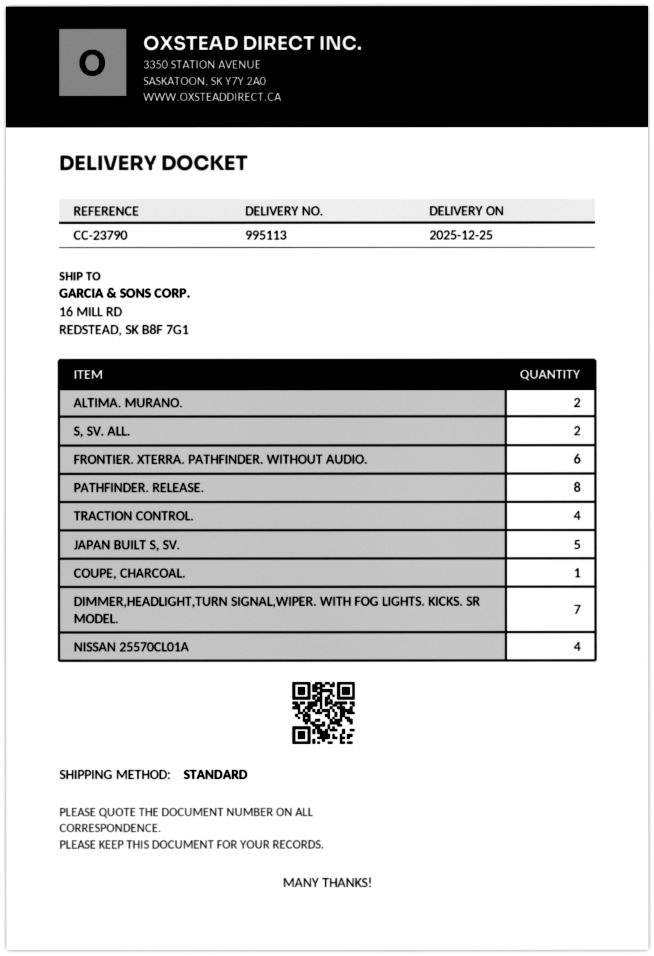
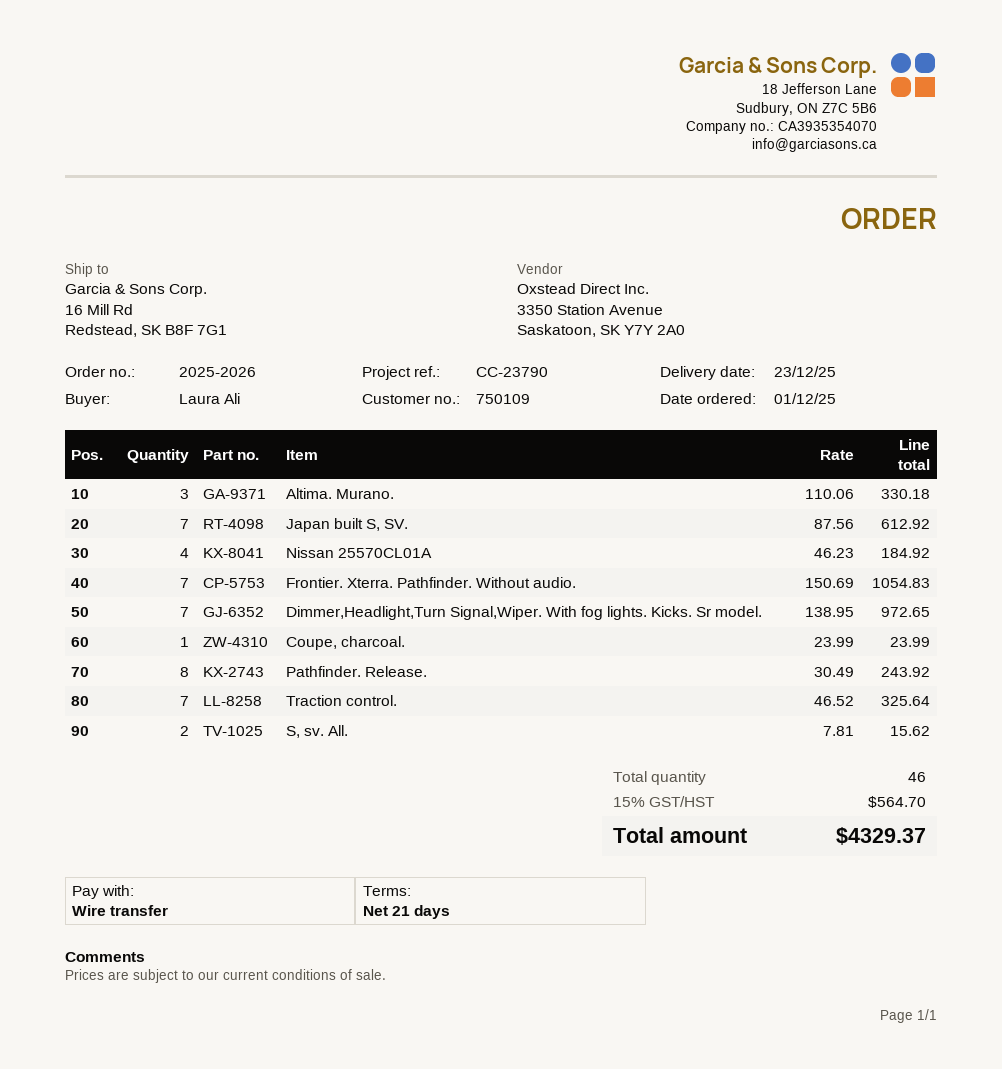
delivery date: 2025-12-25 -> 2025-12-23
ALTIMA. MURANO.: 2 -> 3
FRONTIER. XTERRA. PATHFINDER. WITHOUT AUDIO.: 6 -> 7
TRACTION CONTROL.: 4 -> 7
JAPAN BUILT S, SV.: 5 -> 7

